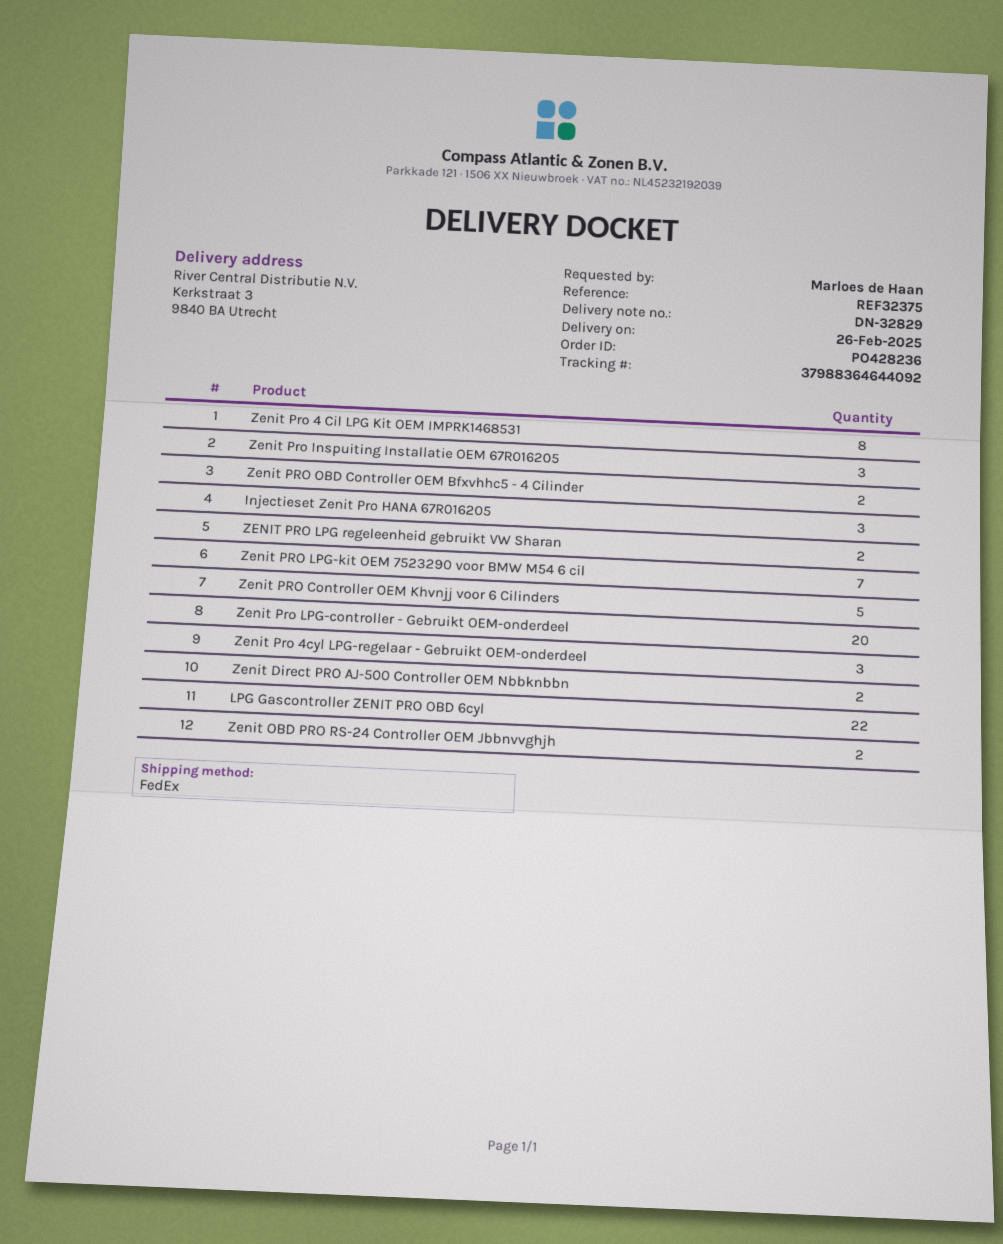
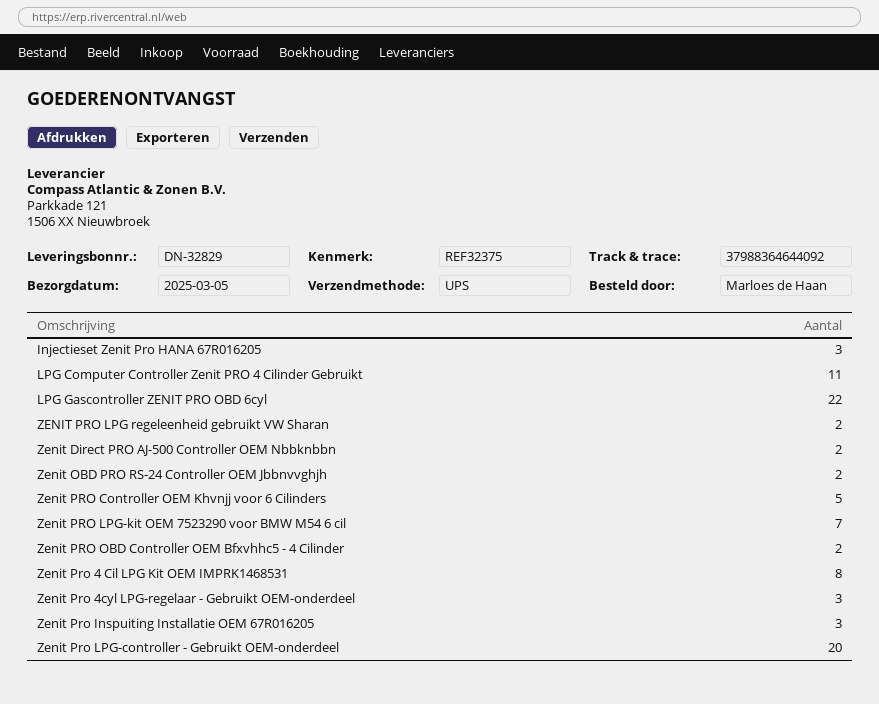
delivery date: 2025-02-26 -> 2025-03-05
shipping method: FedEx -> UPS
LPG Computer Controller Zenit PRO 4 Cilinder Gebruikt: none -> 11

